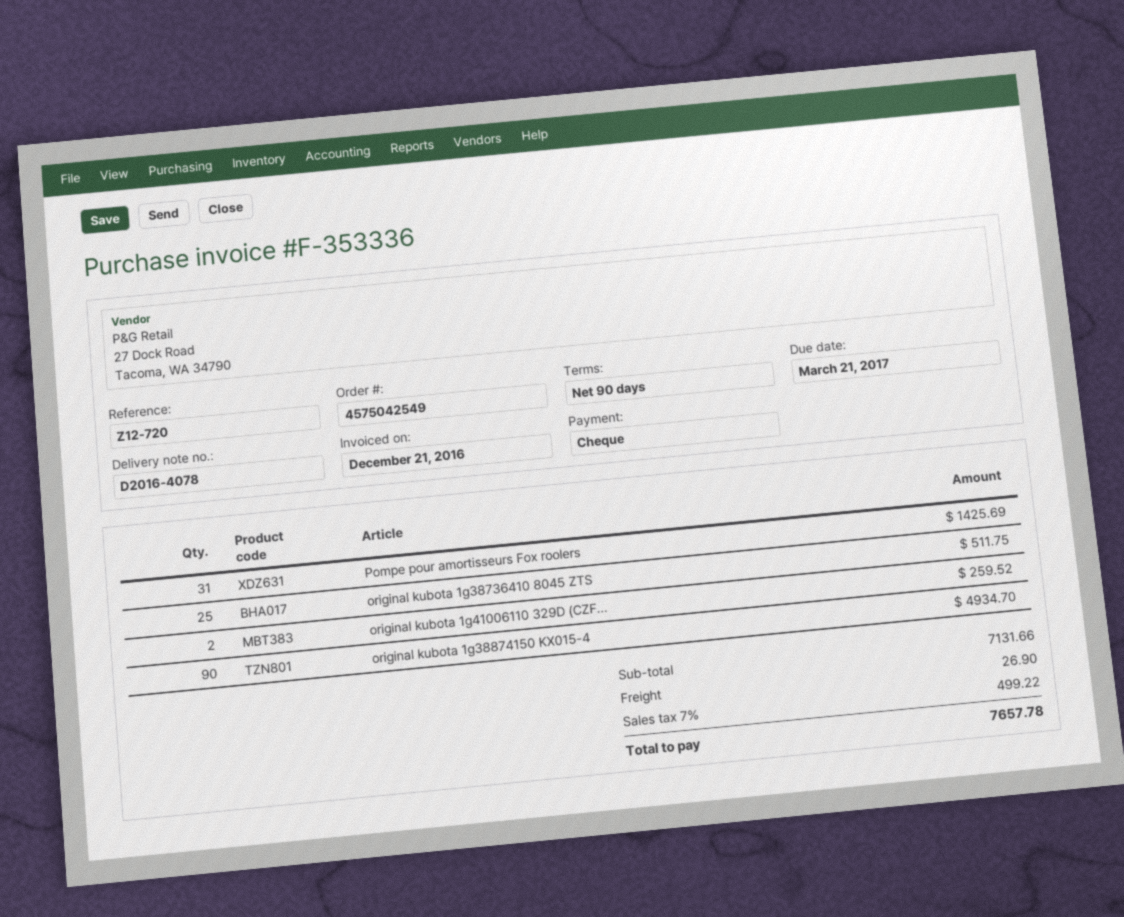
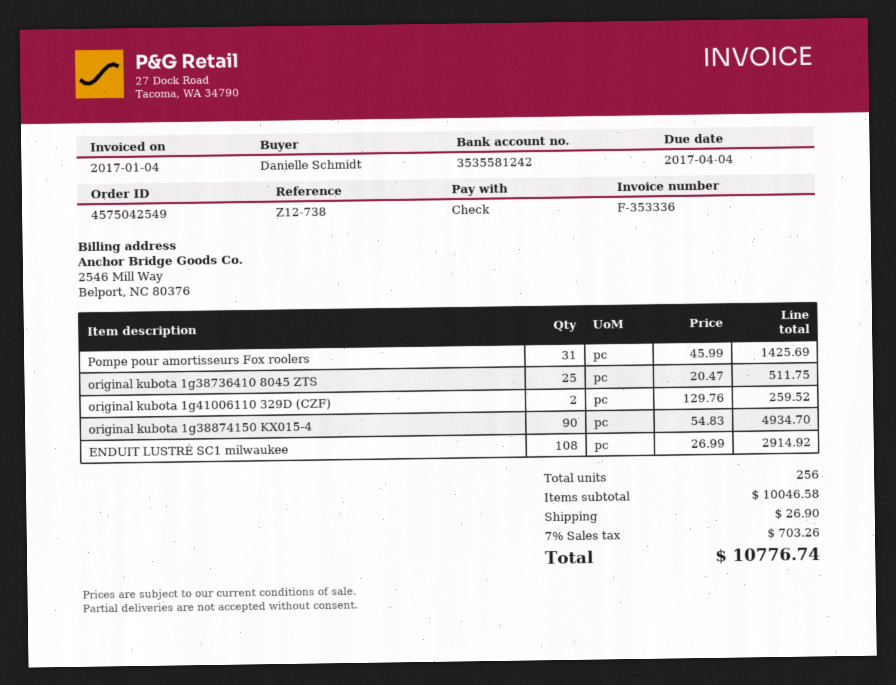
invoice date: 2016-12-21 -> 2017-01-04
due date: 2017-03-21 -> 2017-04-04
reference: Z12-720 -> Z12-738
ENDUIT LUSTRÉ SC1 milwaukee: none -> 108 for 2914.92
subtotal: 7131.66 -> 10046.58
tax: 7% = 499.22 -> 7% = 703.26
total: 7657.78 -> 10776.74

